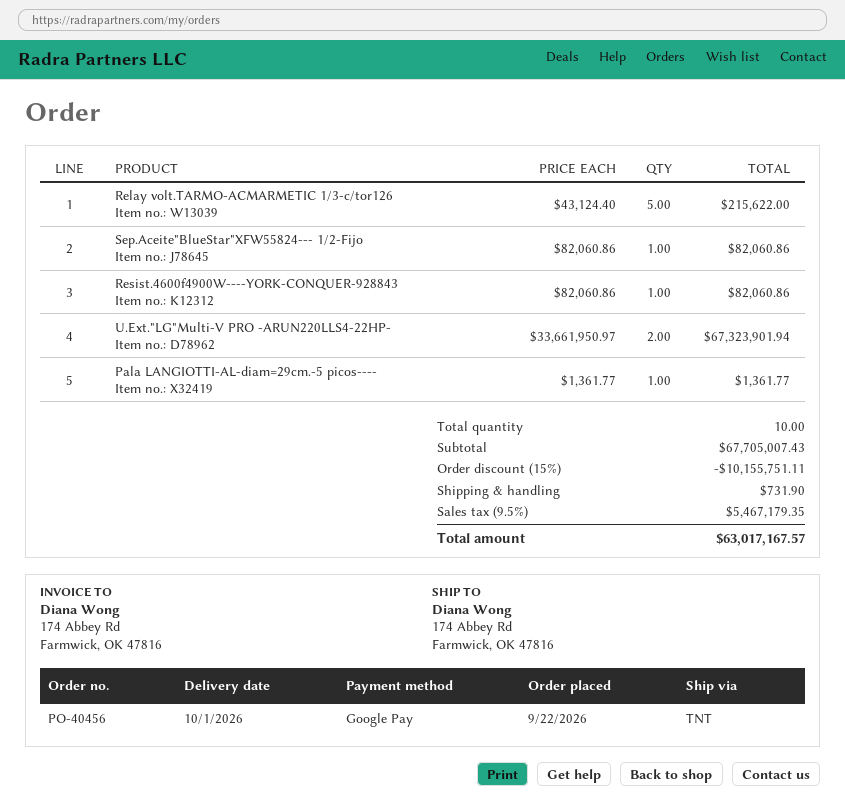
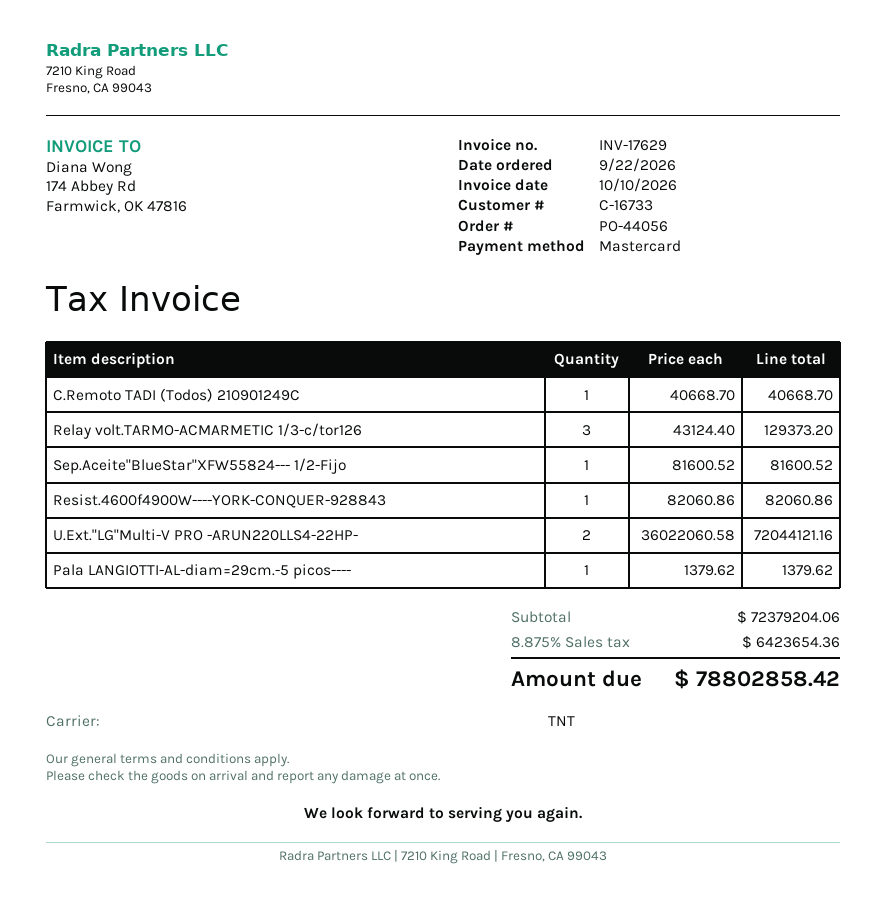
order number: PO-40456 -> PO-44056
payment method: Google Pay -> Mastercard
Relay volt.TARMO-ACMARMETIC 1/3-c/tor126: 5 x 43124.40 = 215622.00 -> 3 x 43124.40 = 129373.20
Sep.Aceite"BlueStar"XFW55824--- 1/2-Fijo: 1 x 82060.86 = 82060.86 -> 1 x 81600.52 = 81600.52
U.Ext."LG"Multi-V PRO -ARUN220LLS4-22HP-: 2 x 33661950.97 = 67323901.94 -> 2 x 36022060.58 = 72044121.16
Pala LANGIOTTI-AL-diam=29cm.-5 picos----: 1 x 1361.77 = 1361.77 -> 1 x 1379.62 = 1379.62
C.Remoto TADI (Todos) 210901249C: none -> 1 x 40668.70 = 40668.70
subtotal: 67705007.43 -> 72379204.06
discount: 15% = 10155751.11 -> none
shipping: 731.90 -> none
tax: 9.5% = 5467179.35 -> 8.875% = 6423654.36
total: 63017167.57 -> 78802858.42

